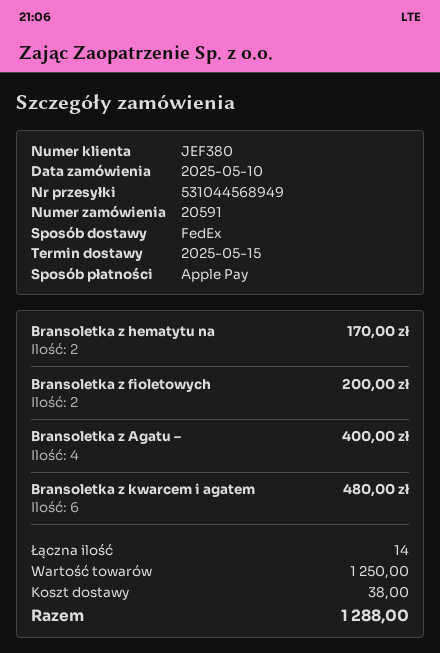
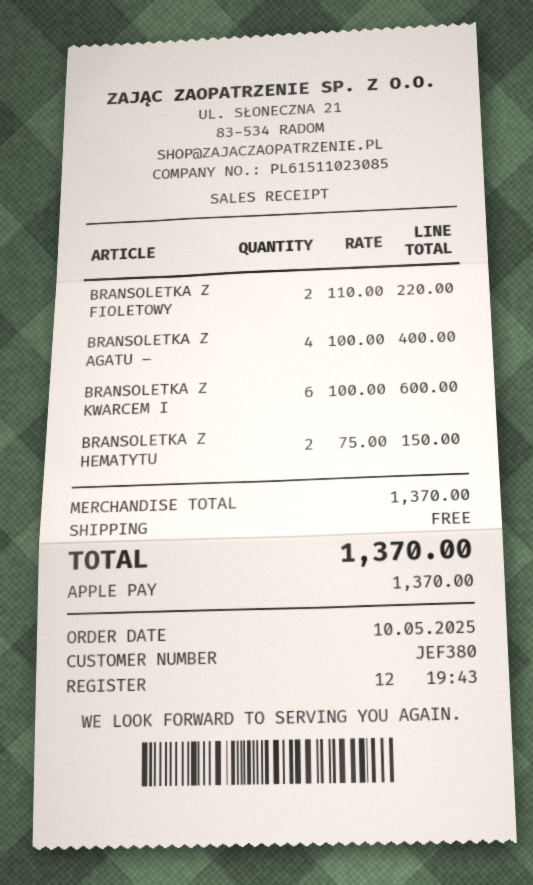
Bransoletka z hematytu na: 2 for 170.00 -> 2 for 150.00
Bransoletka z fioletowych: 2 for 200.00 -> 2 for 220.00
Bransoletka z kwarcem i agatem: 6 for 480.00 -> 6 for 600.00
subtotal: 1250.00 -> 1370.00
shipping: 38.00 -> 0.00
total: 1288.00 -> 1370.00

